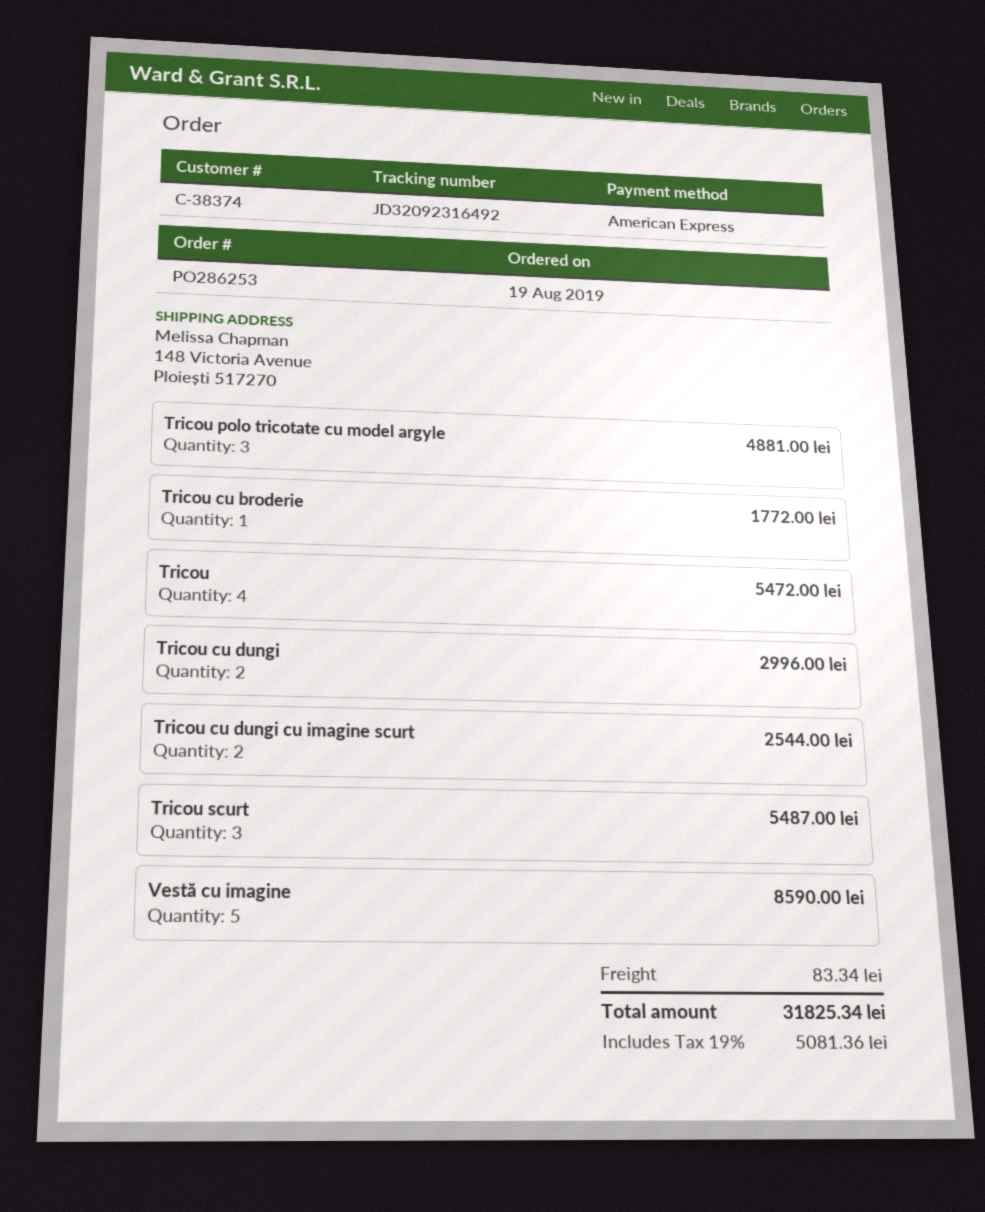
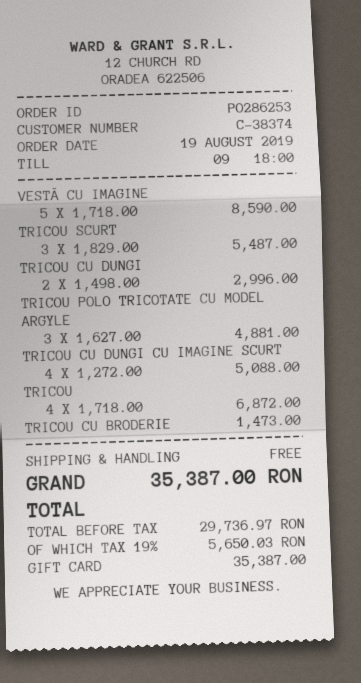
payment method: American Express -> gift card
Tricou cu broderie: 1 for 1772.00 -> 1 for 1473.00
Tricou: 4 for 5472.00 -> 4 for 6872.00
Tricou cu dungi cu imagine scurt: 2 for 2544.00 -> 4 for 5088.00
shipping: 83.34 -> 0.00
tax: 19% = 5081.36 -> 19% = 5650.03
total: 31825.34 -> 35387.00

